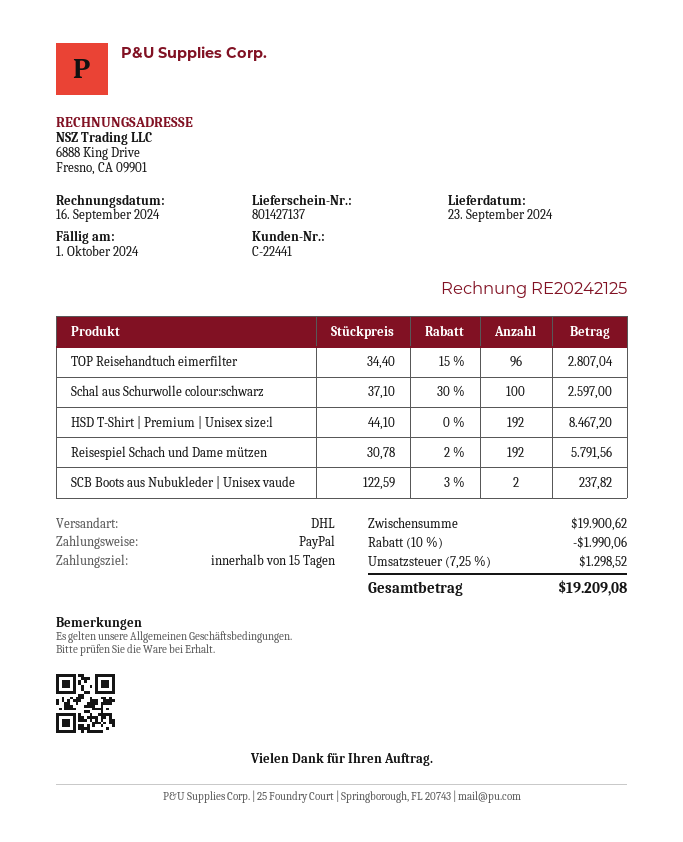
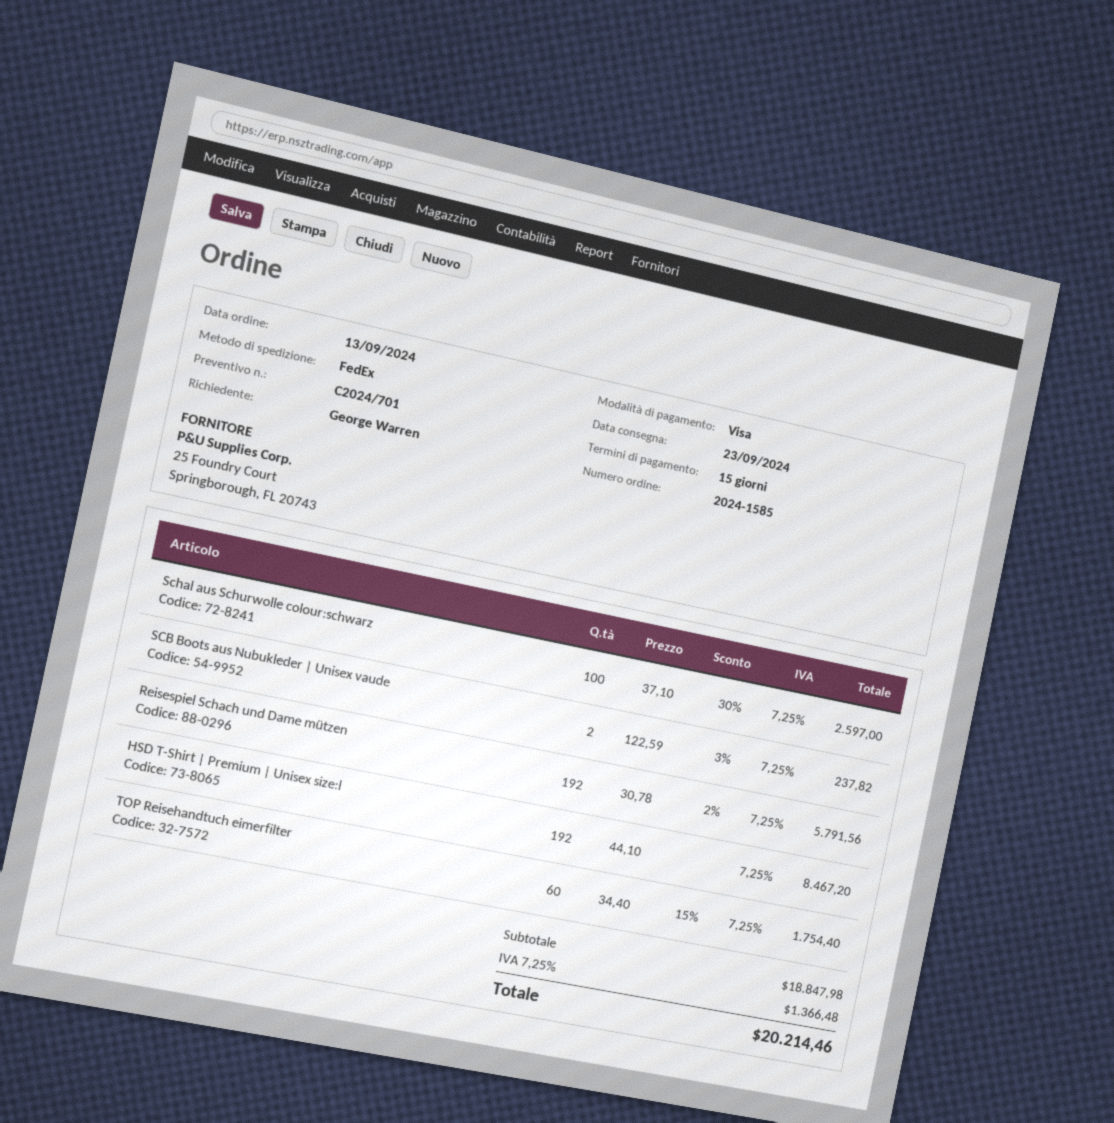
payment method: PayPal -> Visa
shipping method: DHL -> FedEx
TOP Reisehandtuch eimerfilter: 96 x 34.40 - 15% = 2807.04 -> 60 x 34.40 - 15% = 1754.40
subtotal: 19900.62 -> 18847.98
discount: 10% = 1990.06 -> none
tax: 7.25% = 1298.52 -> 7.25% = 1366.48
total: 19209.08 -> 20214.46

